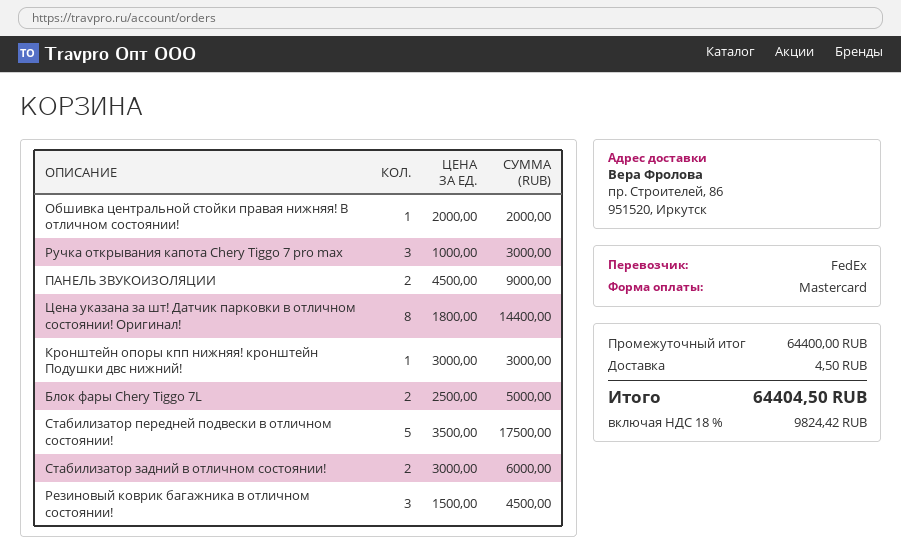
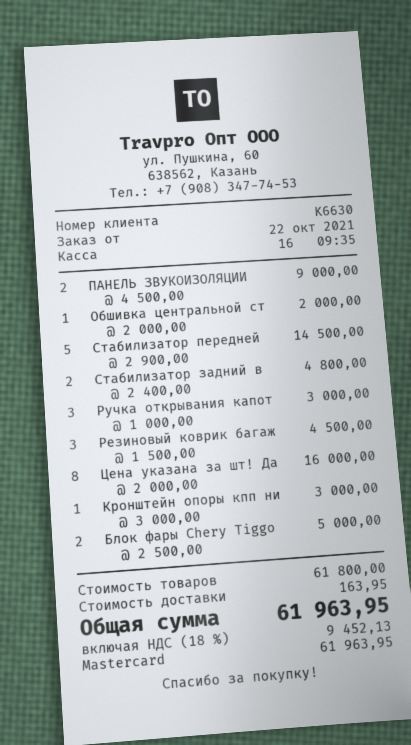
Цена указана за шт! Датчик парковки в отличном состоянии! Оригинал!: 8 x 1800.00 = 14400.00 -> 8 x 2000.00 = 16000.00
Стабилизатор передней подвески в отличном состоянии!: 5 x 3500.00 = 17500.00 -> 5 x 2900.00 = 14500.00
Стабилизатор задний в отличном состоянии!: 2 x 3000.00 = 6000.00 -> 2 x 2400.00 = 4800.00
subtotal: 64400.00 -> 61800.00
shipping: 4.50 -> 163.95
tax: 18% = 9824.42 -> 18% = 9452.13
total: 64404.50 -> 61963.95

